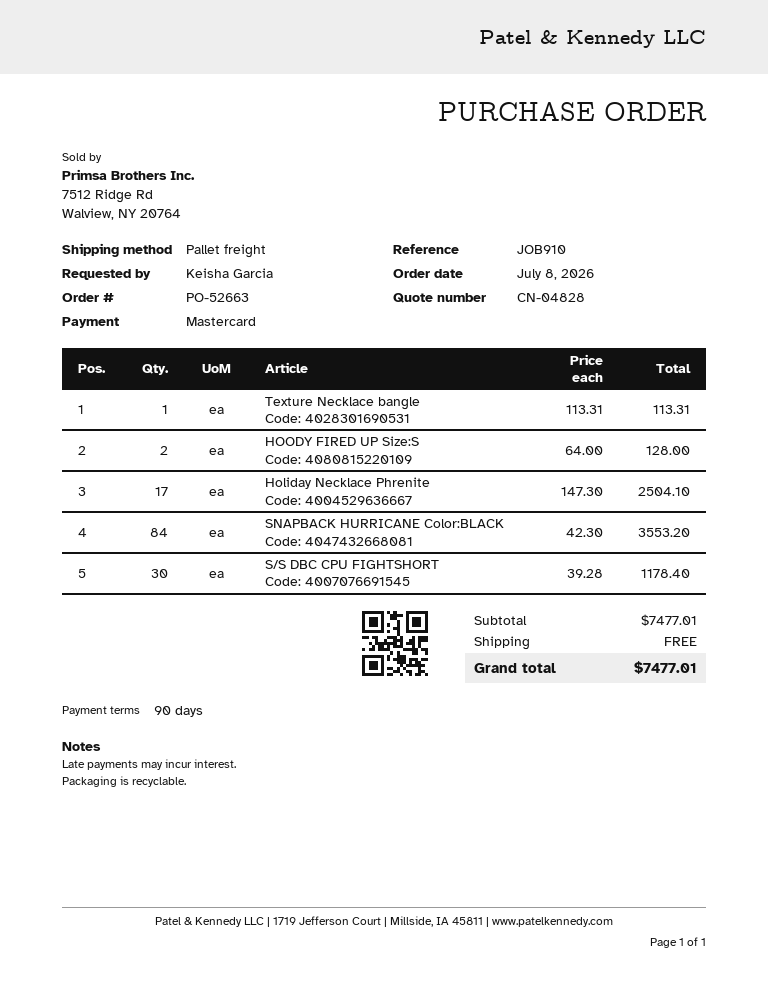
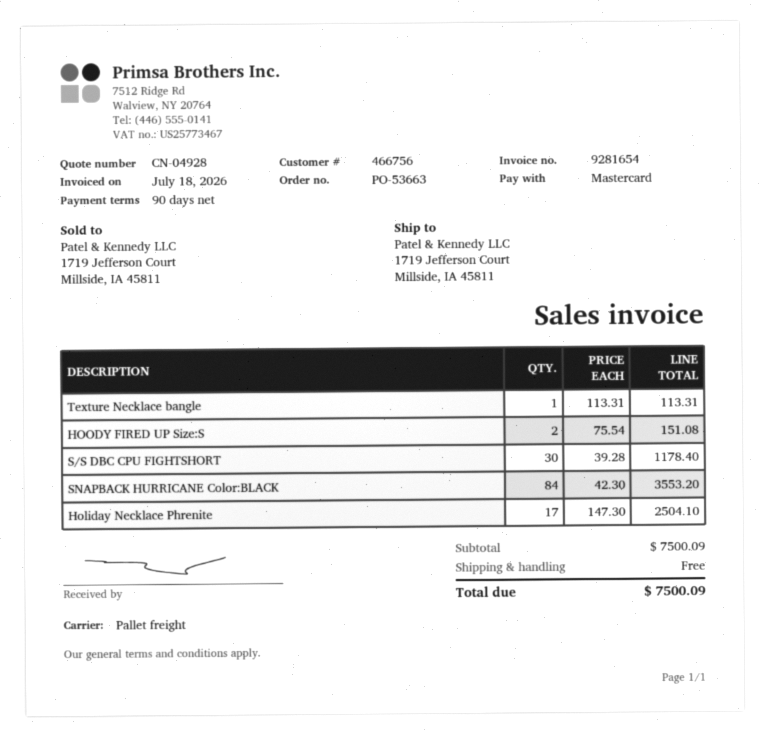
quote number: CN-04828 -> CN-04928
order number: PO-52663 -> PO-53663
HOODY FIRED UP Size:S: 2 x 64.00 = 128.00 -> 2 x 75.54 = 151.08
subtotal: 7477.01 -> 7500.09
total: 7477.01 -> 7500.09

